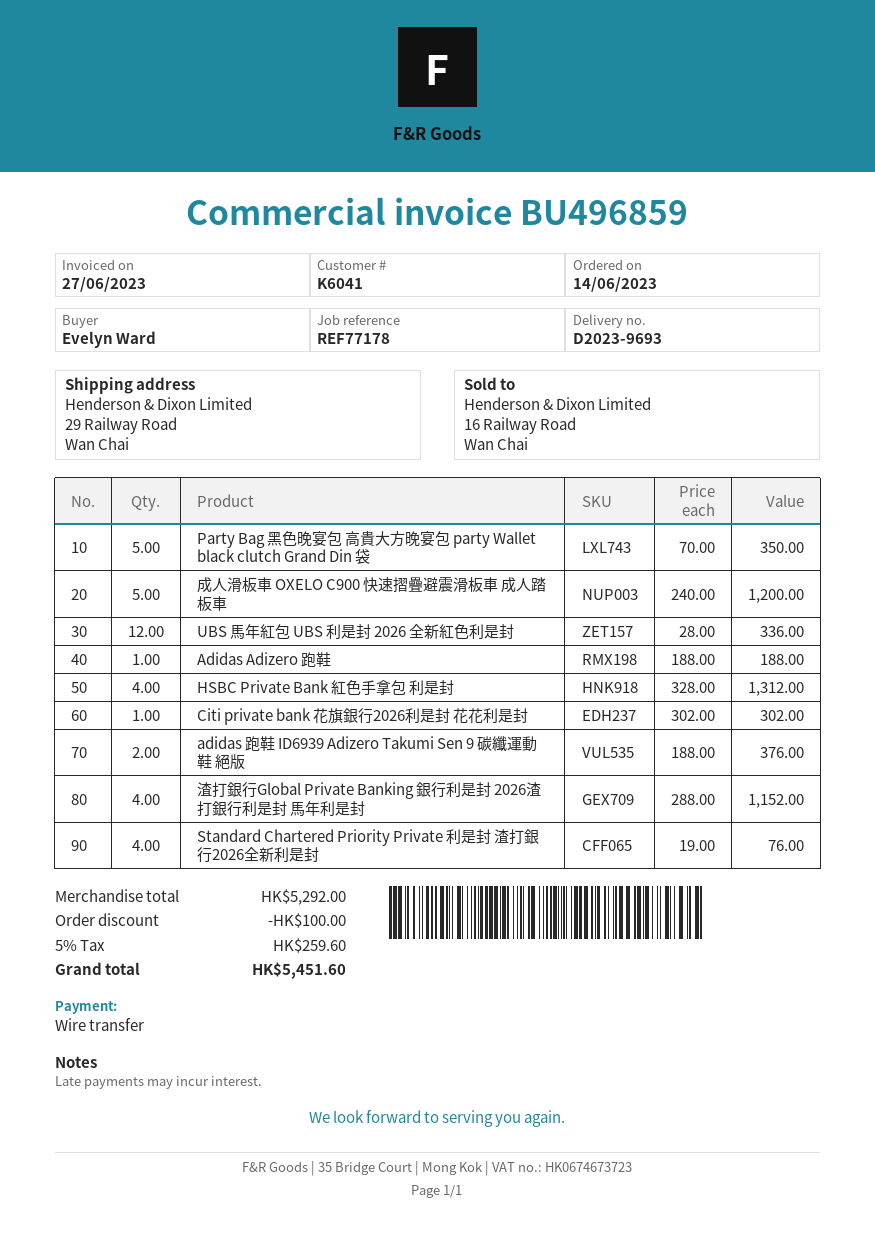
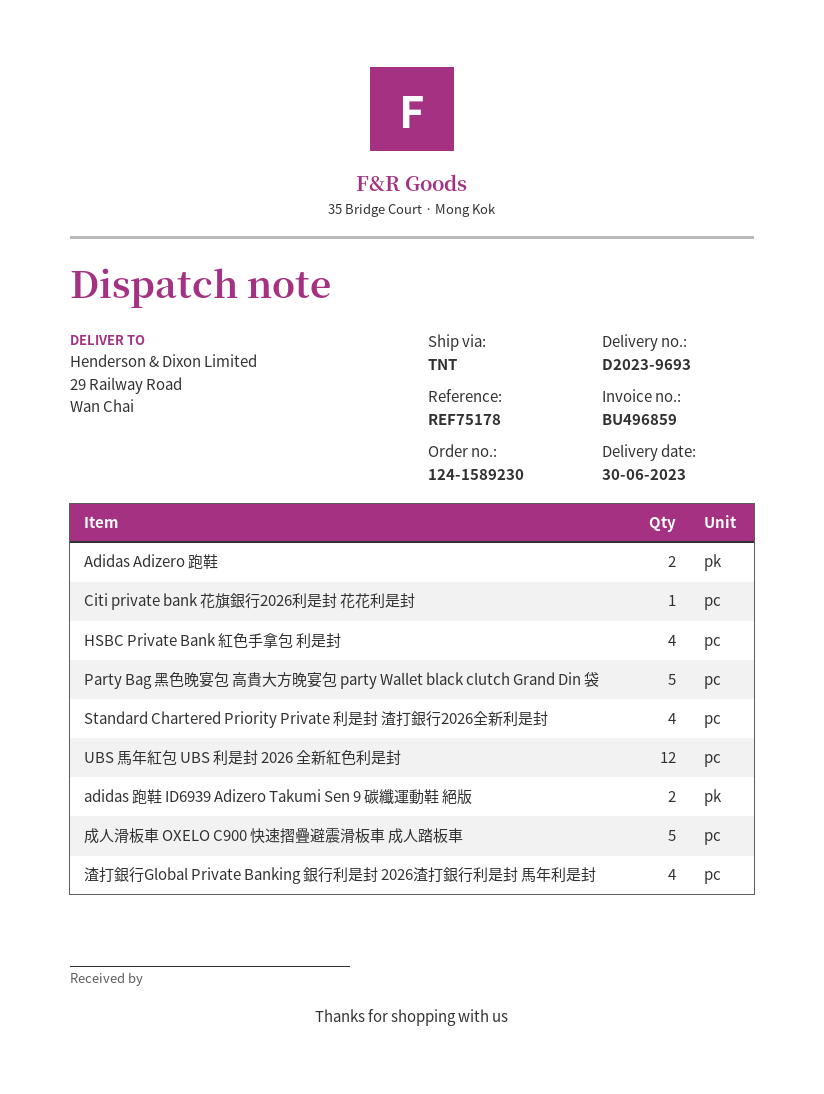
reference: REF77178 -> REF75178
Adidas Adizero 跑鞋: 1 -> 2

